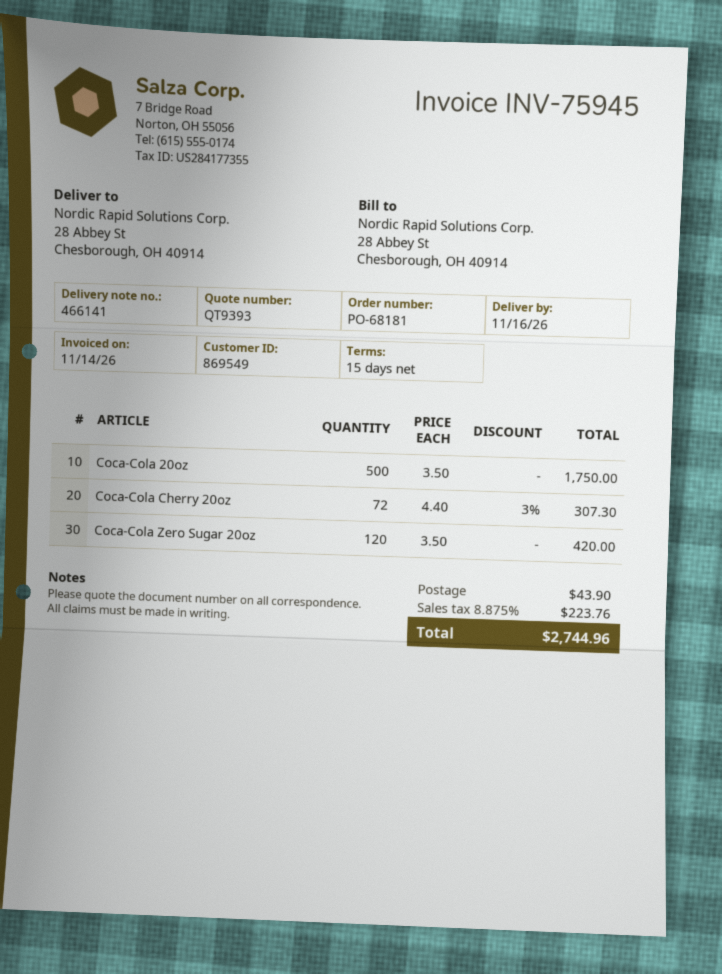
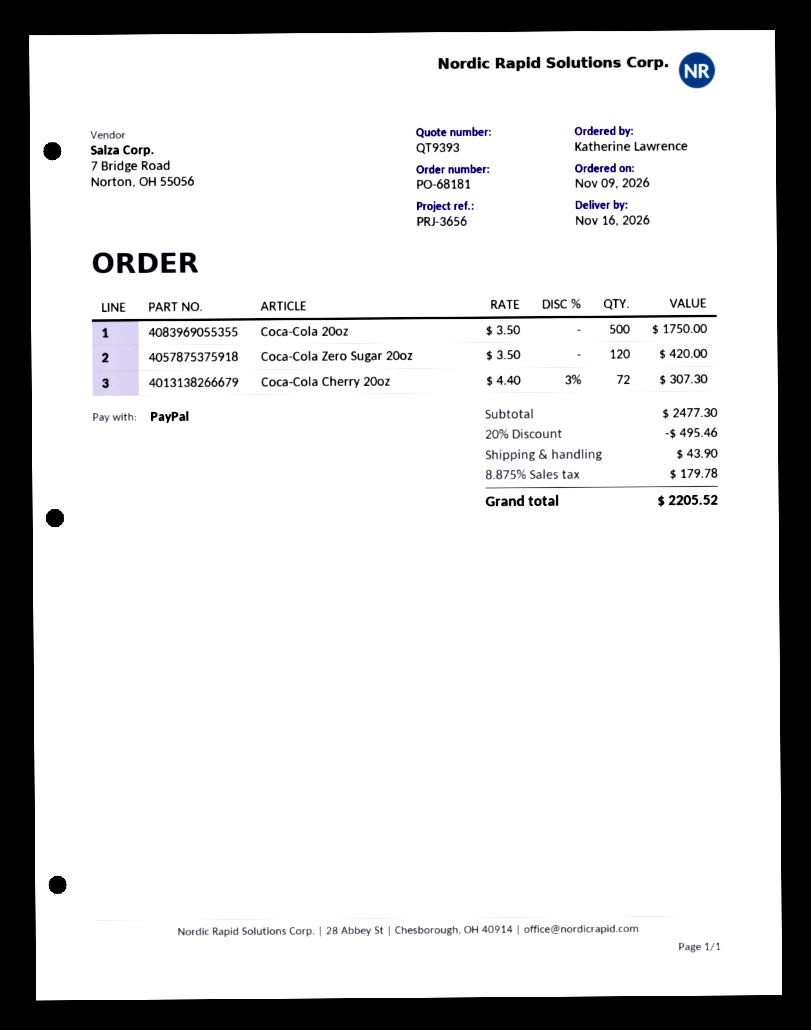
discount: none -> 20% = 495.46
tax: 8.875% = 223.76 -> 8.875% = 179.78
total: 2744.96 -> 2205.52

